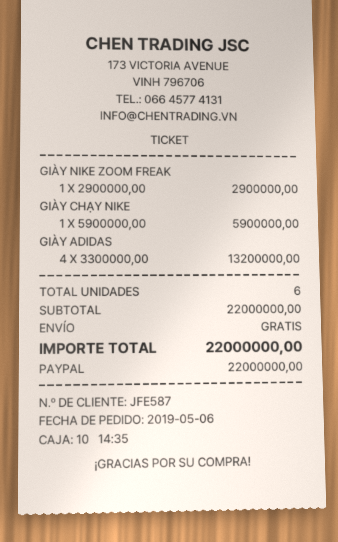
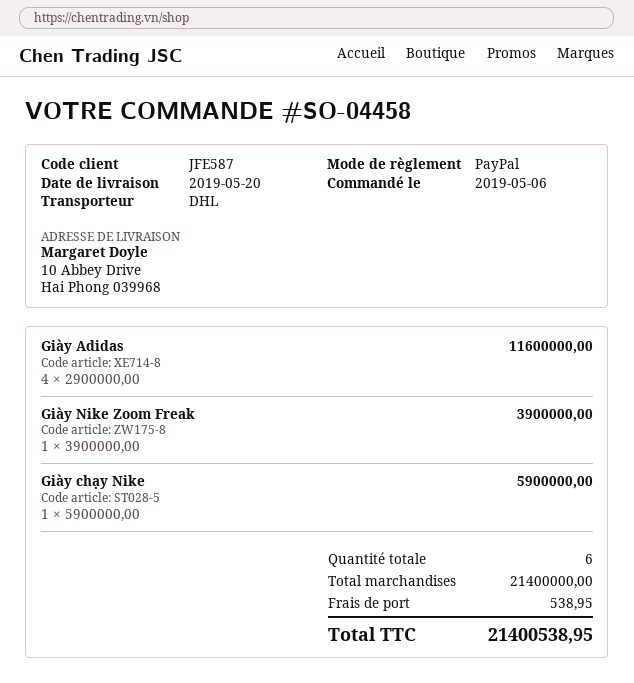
GIÀY NIKE ZOOM FREAK: 1 x 2900000.00 = 2900000.00 -> 1 x 3900000.00 = 3900000.00
GIÀY ADIDAS: 4 x 3300000.00 = 13200000.00 -> 4 x 2900000.00 = 11600000.00
subtotal: 22000000.00 -> 21400000.00
shipping: 0.00 -> 538.95
total: 22000000.00 -> 21400538.95

